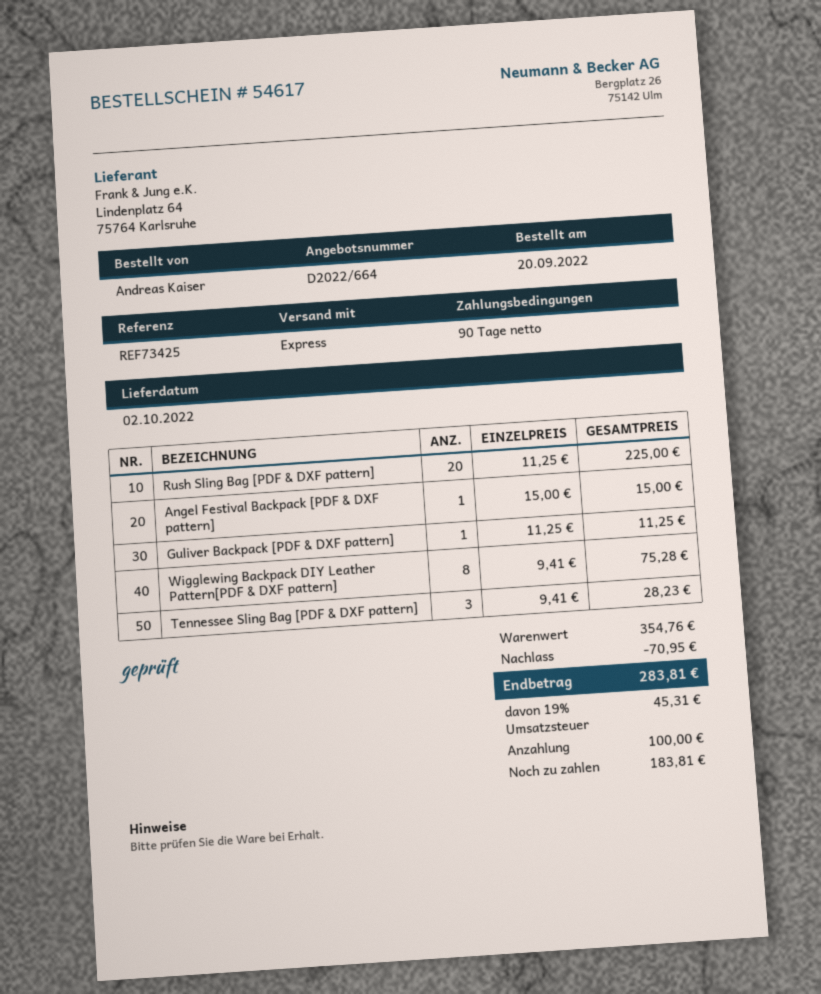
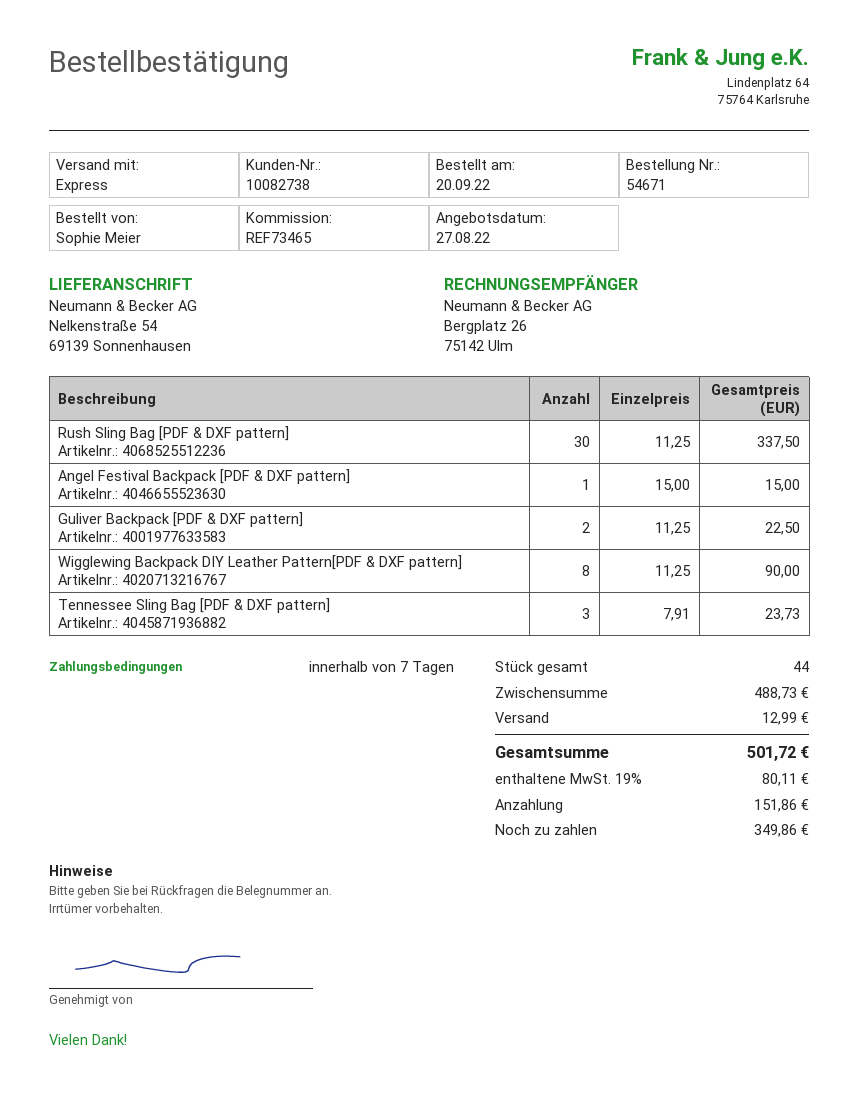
order number: 54617 -> 54671
payment terms: 90 days -> 7 days
reference: REF73425 -> REF73465
ordered by: Andreas Kaiser -> Sophie Meier
Rush Sling Bag [PDF & DXF pattern]: 20 x 11.25 = 225.00 -> 30 x 11.25 = 337.50
Guliver Backpack [PDF & DXF pattern]: 1 x 11.25 = 11.25 -> 2 x 11.25 = 22.50
Wigglewing Backpack DIY Leather Pattern[PDF & DXF pattern]: 8 x 9.41 = 75.28 -> 8 x 11.25 = 90.00
Tennessee Sling Bag [PDF & DXF pattern]: 3 x 9.41 = 28.23 -> 3 x 7.91 = 23.73
subtotal: 354.76 -> 488.73
discount: 70.95 -> none
shipping: none -> 12.99
tax: 19% = 45.31 -> 19% = 80.11
total: 283.81 -> 501.72
deposit: 100.00 -> 151.86
balance: 183.81 -> 349.86

